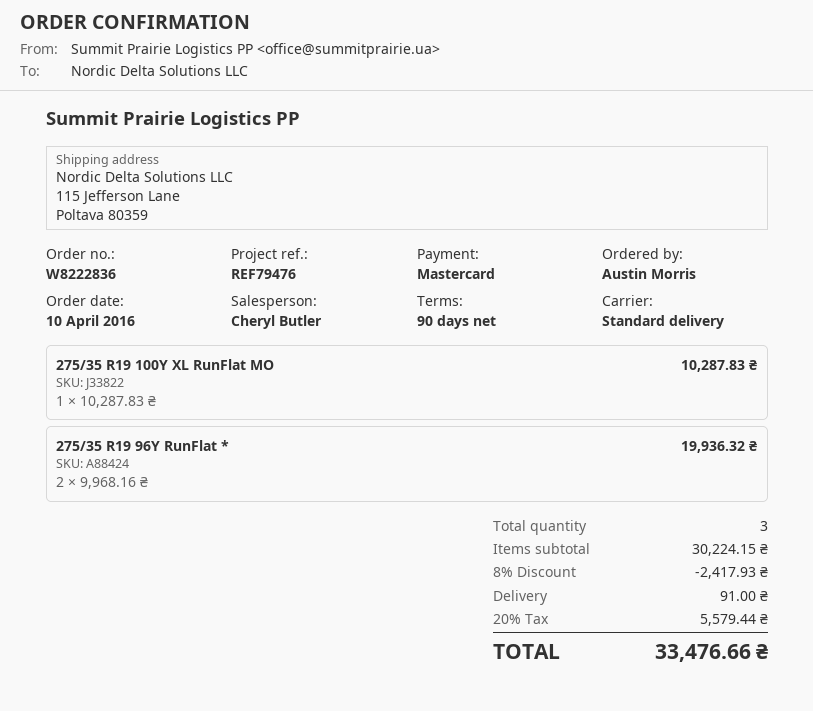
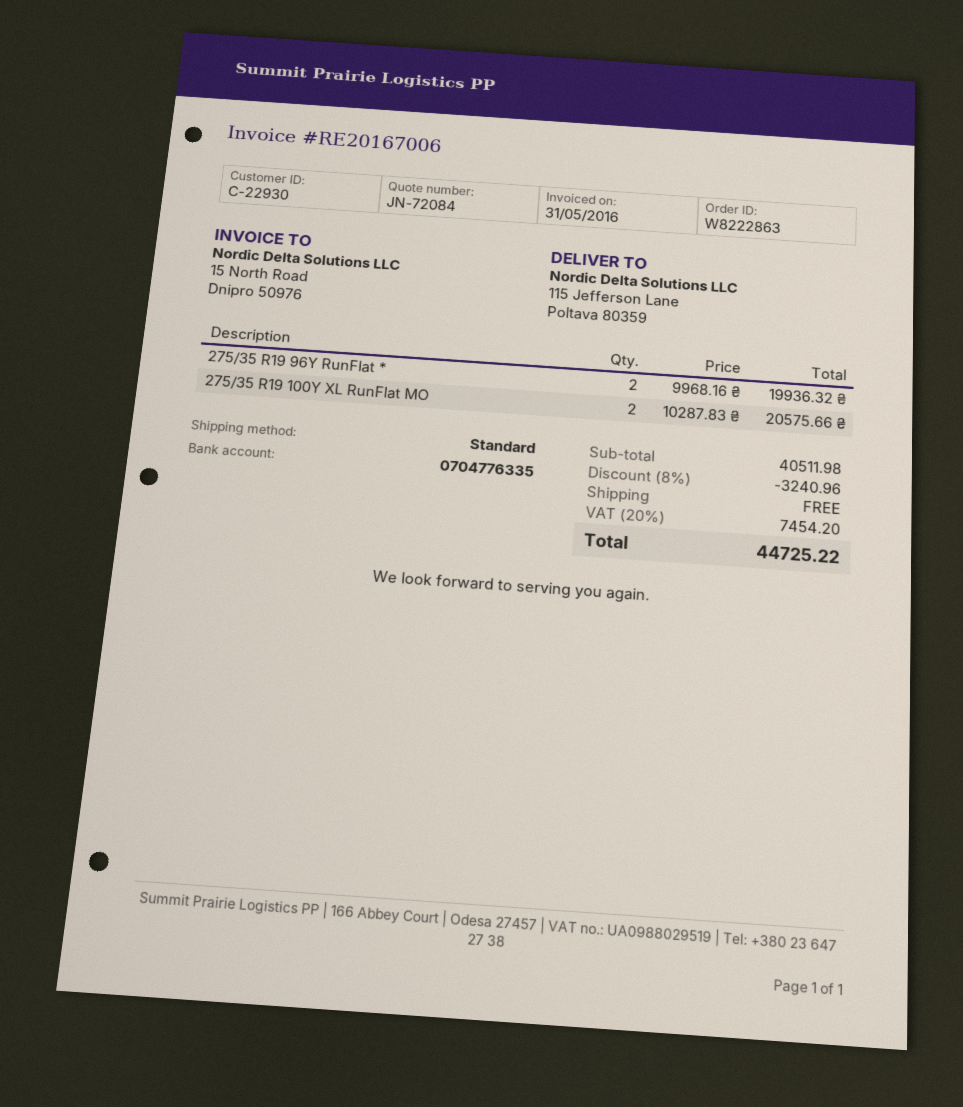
order number: W8222836 -> W8222863
275/35 R19 100Y XL RunFlat MO: 1 x 10287.83 = 10287.83 -> 2 x 10287.83 = 20575.66
subtotal: 30224.15 -> 40511.98
discount: 8% = 2417.93 -> 8% = 3240.96
shipping: 91.00 -> 0.00
tax: 20% = 5579.44 -> 20% = 7454.20
total: 33476.66 -> 44725.22

